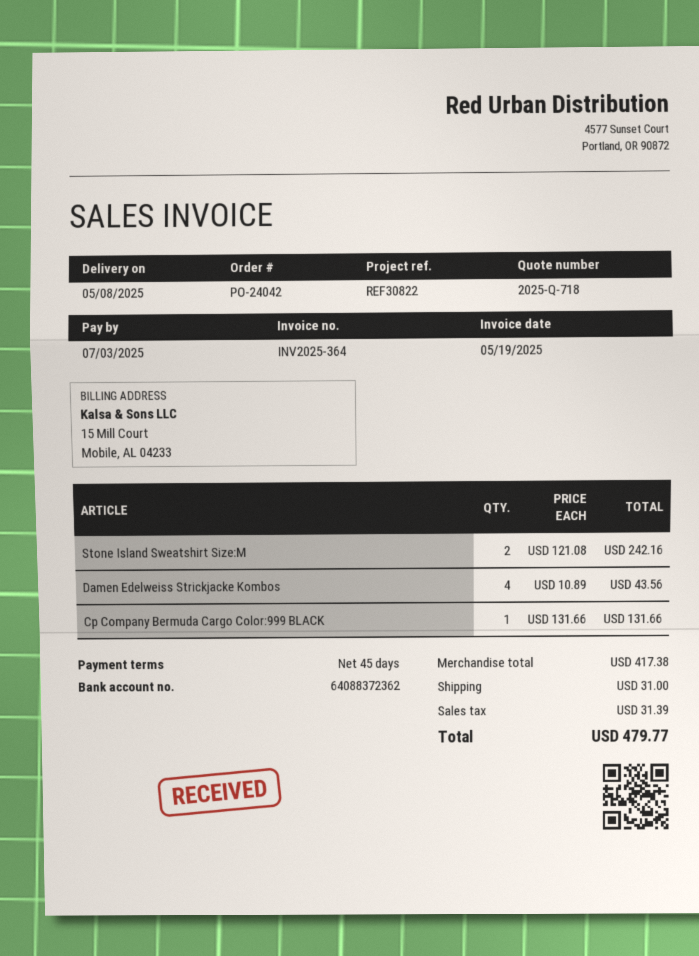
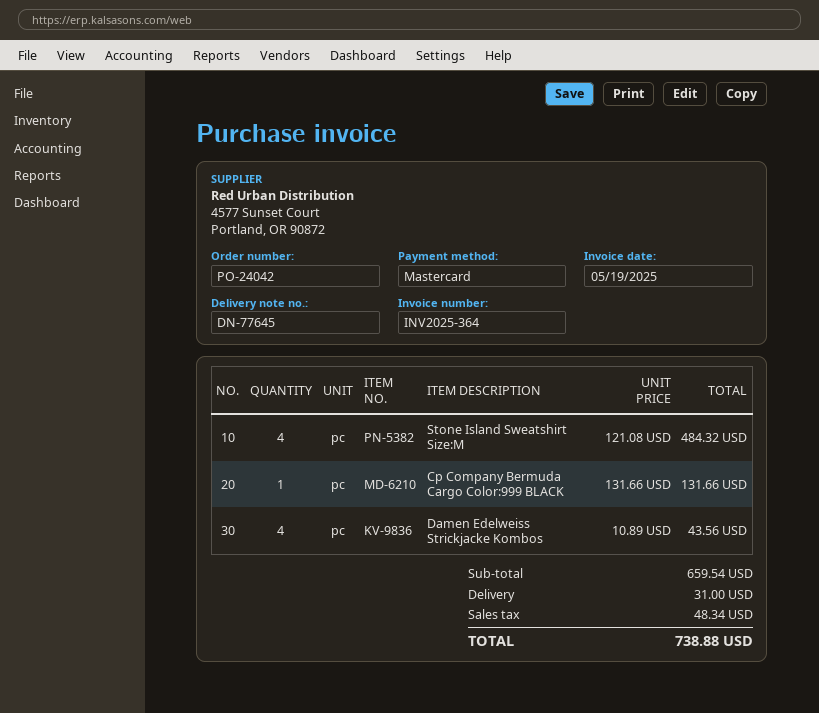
Stone Island Sweatshirt Size:M: 2 x 121.08 = 242.16 -> 4 x 121.08 = 484.32
subtotal: 417.38 -> 659.54
tax: 31.39 -> 48.34
total: 479.77 -> 738.88

